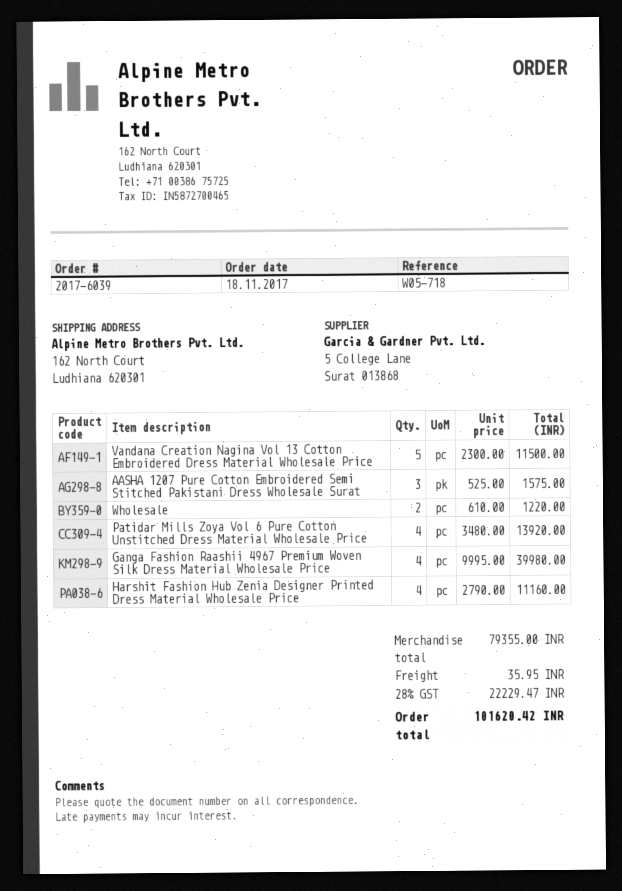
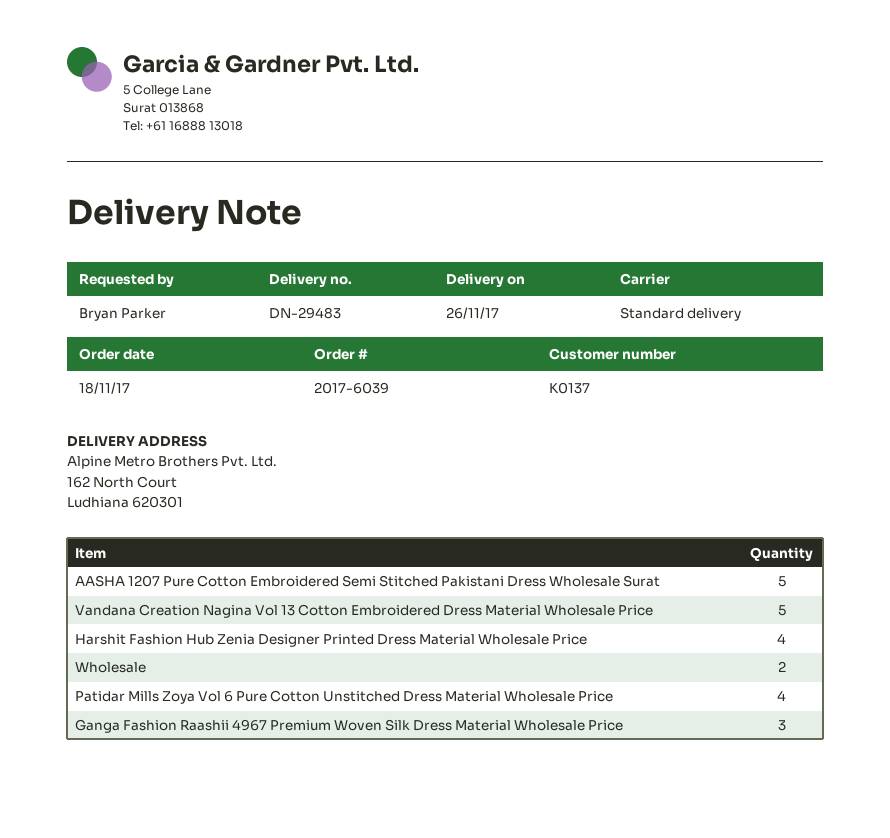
AASHA 1207 Pure Cotton Embroidered Semi Stitched Pakistani Dress Wholesale Surat: 3 -> 5
Ganga Fashion Raashii 4967 Premium Woven Silk Dress Material Wholesale Price: 4 -> 3

